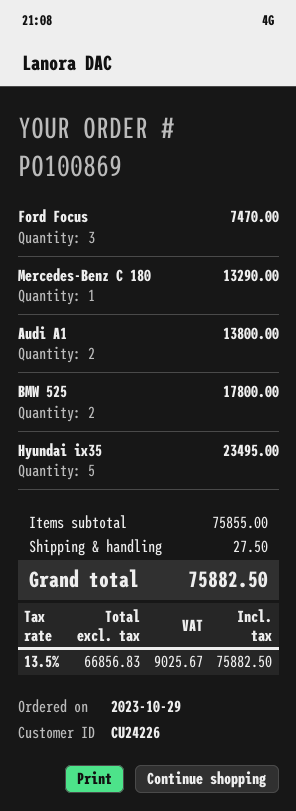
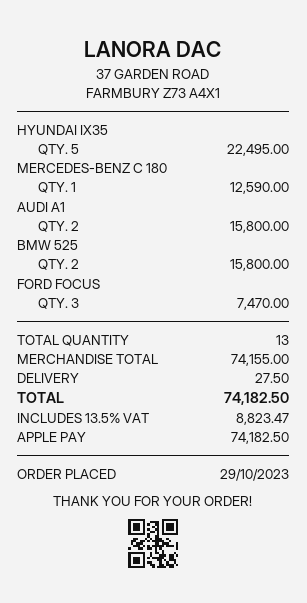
Mercedes-Benz C 180: 1 for 13290.00 -> 1 for 12590.00
Audi A1: 2 for 13800.00 -> 2 for 15800.00
BMW 525: 2 for 17800.00 -> 2 for 15800.00
Hyundai ix35: 5 for 23495.00 -> 5 for 22495.00
subtotal: 75855.00 -> 74155.00
tax: 13.5% = 9025.67 -> 13.5% = 8823.47
total: 75882.50 -> 74182.50

